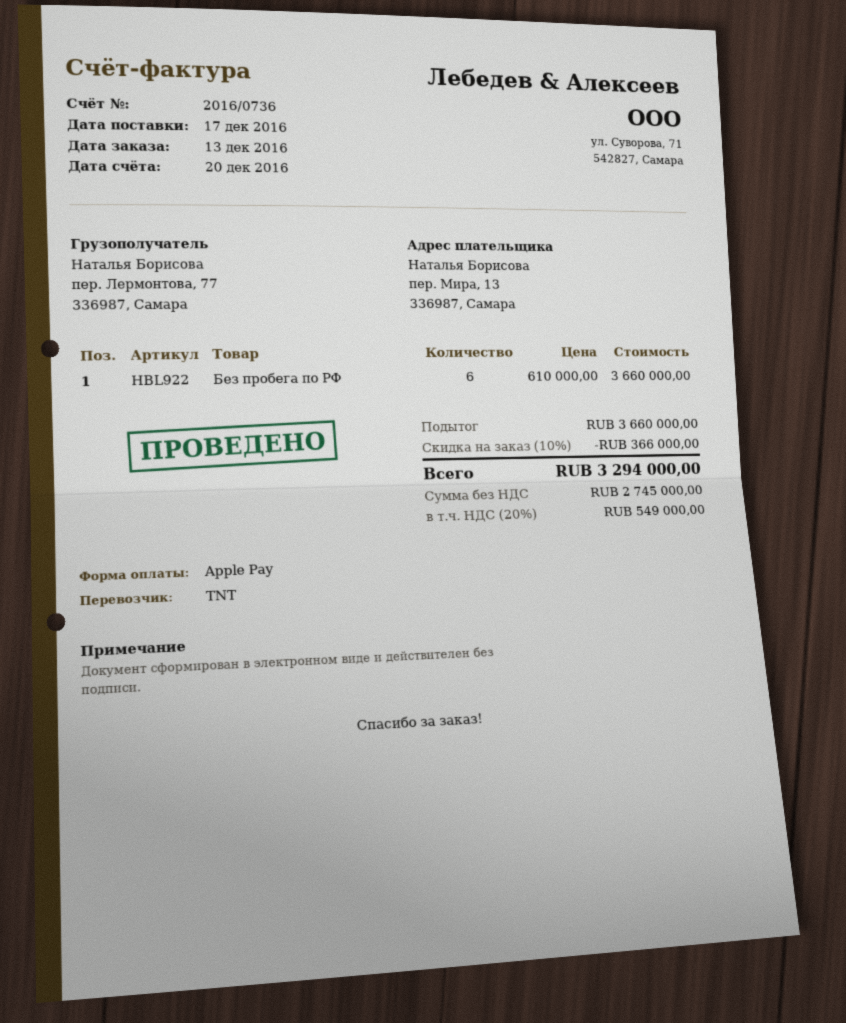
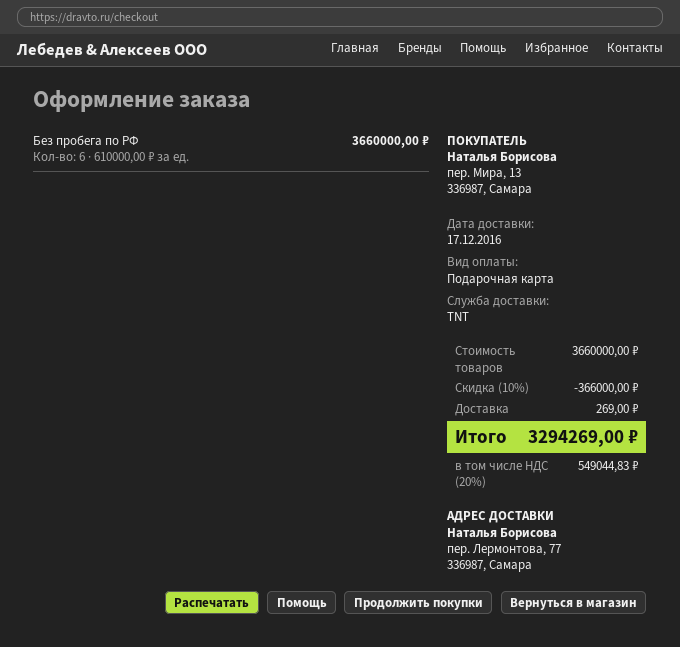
payment method: Apple Pay -> gift card
shipping: none -> 269.00
tax: 20% = 549000.00 -> 20% = 549044.83
total: 3294000.00 -> 3294269.00

